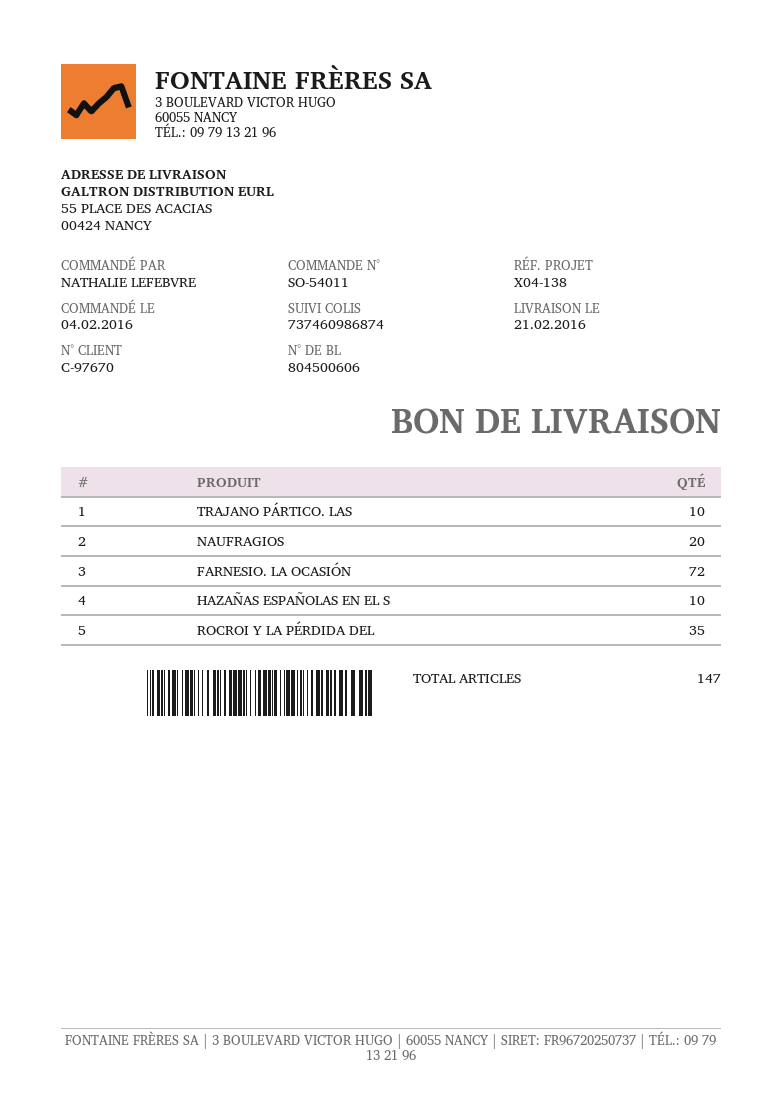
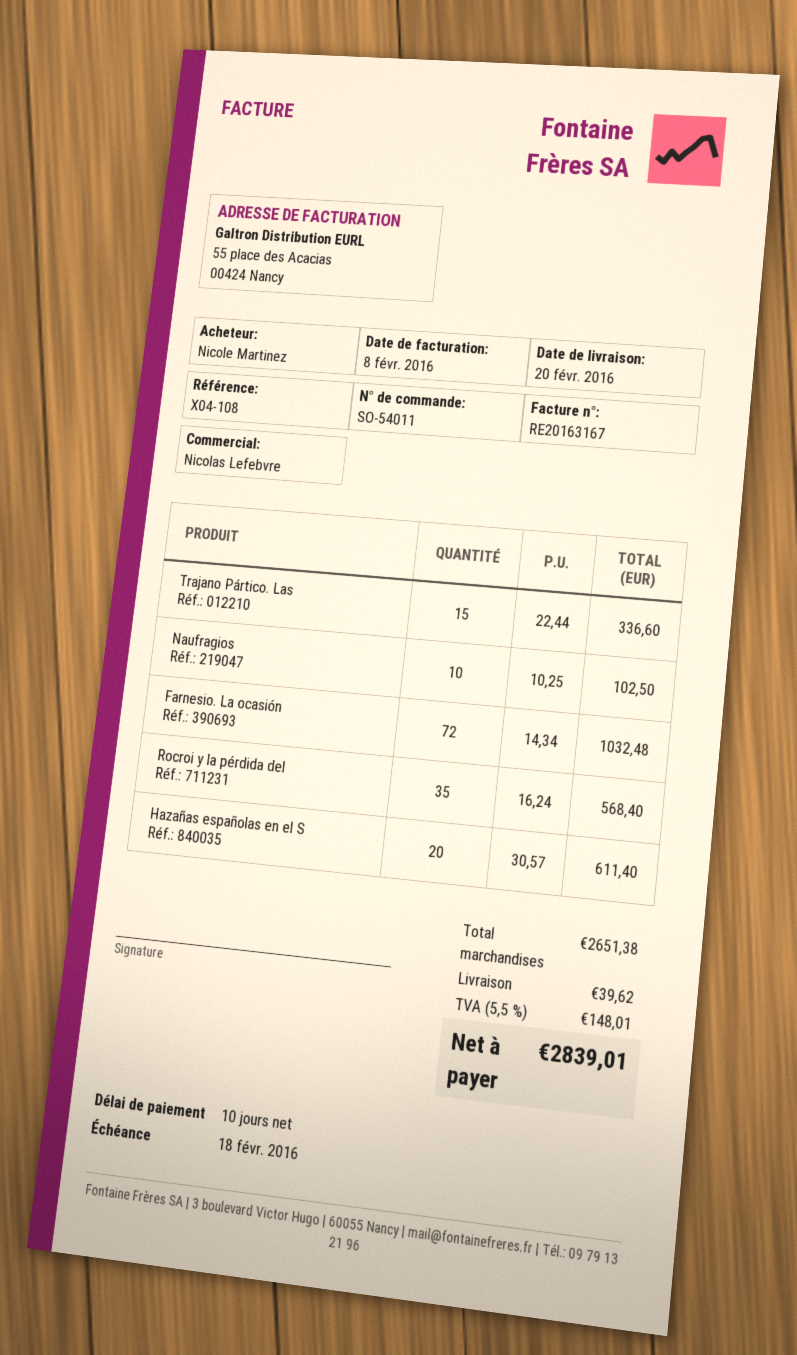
delivery date: 2016-02-21 -> 2016-02-20
reference: X04-138 -> X04-108
ordered by: NATHALIE LEFEBVRE -> Nicole Martinez
TRAJANO PÁRTICO. LAS: 10 -> 15
NAUFRAGIOS: 20 -> 10
HAZAÑAS ESPAÑOLAS EN EL S: 10 -> 20

